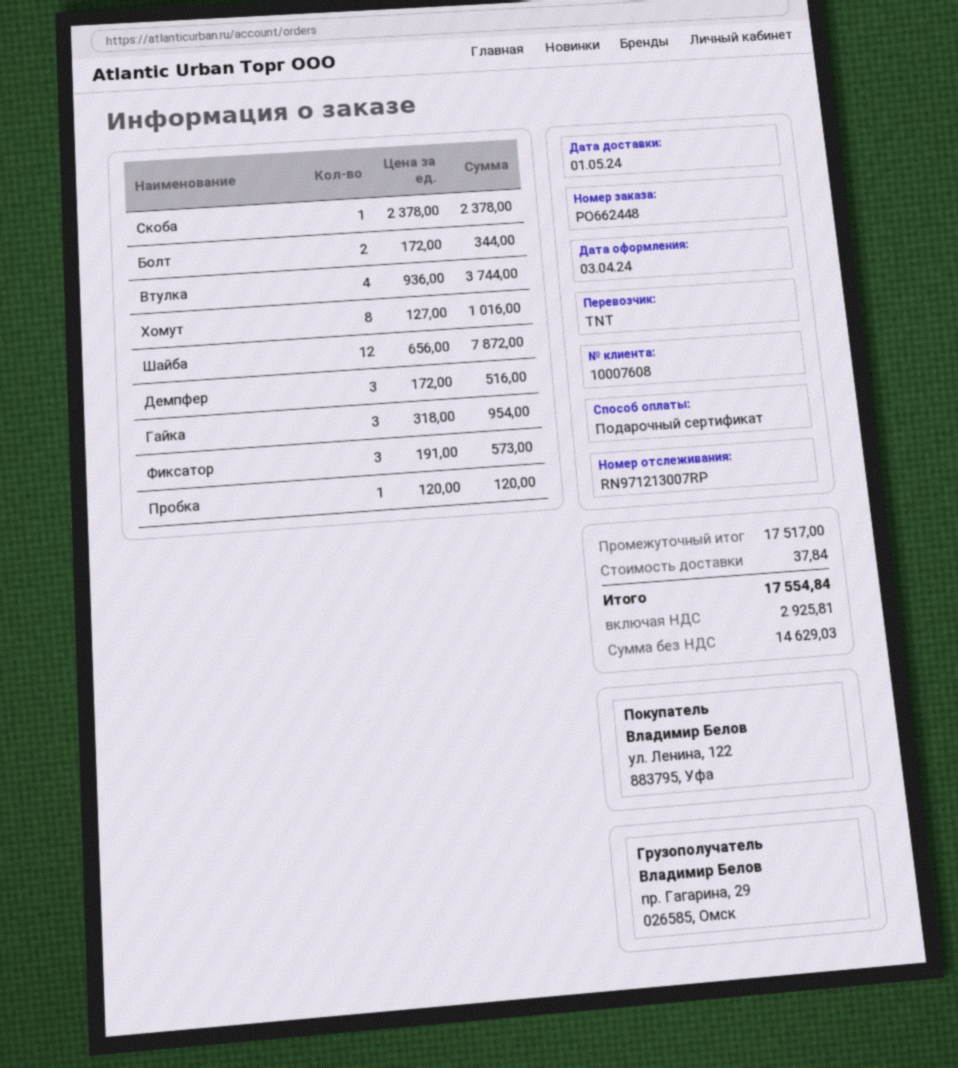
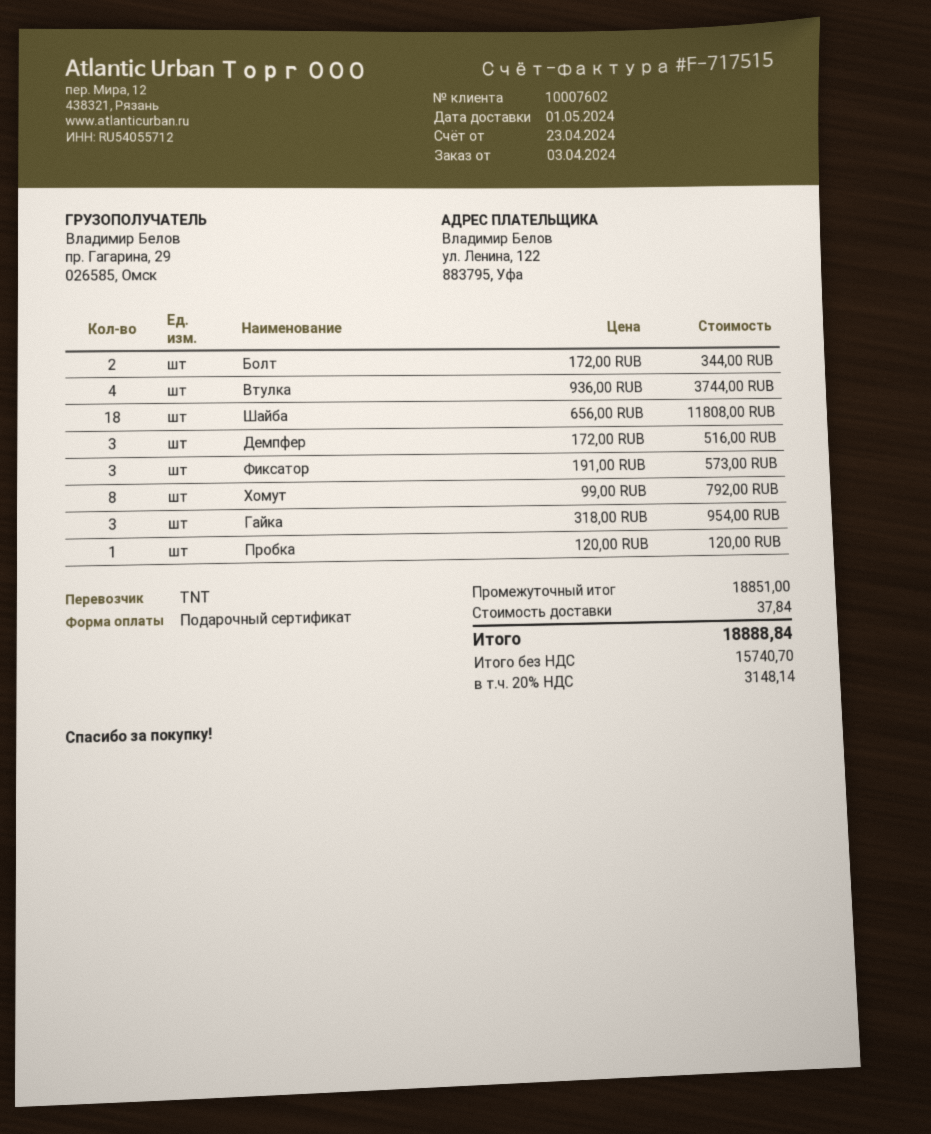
customer number: 10007608 -> 10007602
Скоба: 1 x 2378.00 = 2378.00 -> none
Хомут: 8 x 127.00 = 1016.00 -> 8 x 99.00 = 792.00
Шайба: 12 x 656.00 = 7872.00 -> 18 x 656.00 = 11808.00
subtotal: 17517.00 -> 18851.00
net: 14629.03 -> 15740.70
tax: 2925.81 -> 3148.14
total: 17554.84 -> 18888.84

